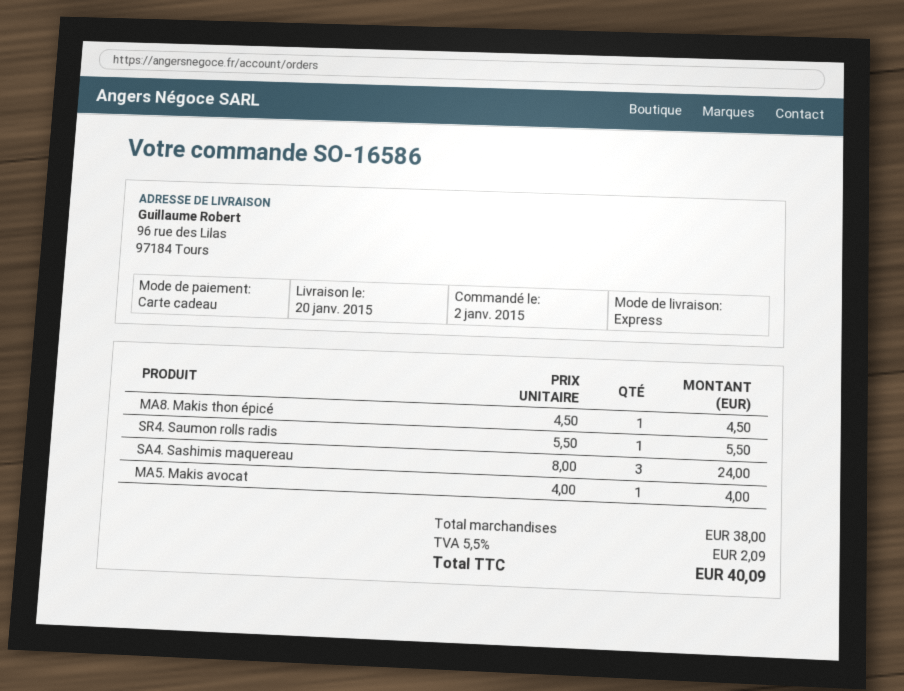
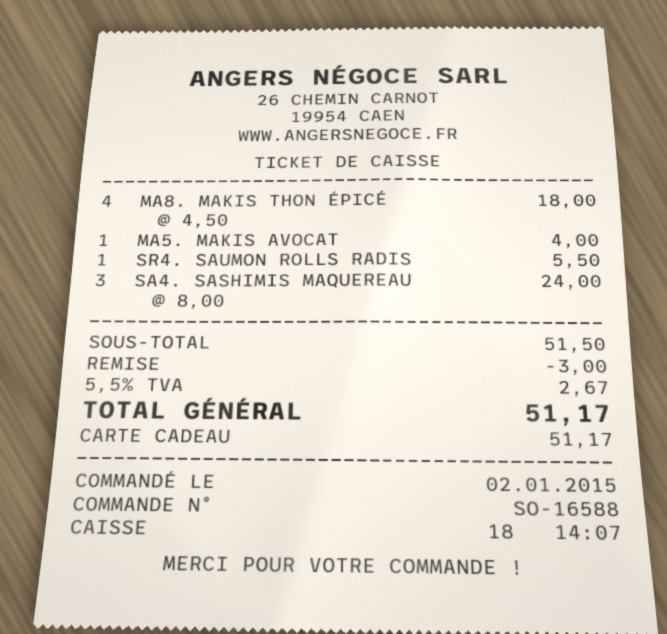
order number: SO-16586 -> SO-16588
MA8. Makis thon épicé: 1 x 4.50 = 4.50 -> 4 x 4.50 = 18.00
subtotal: 38.00 -> 51.50
discount: none -> 3.00
tax: 5.5% = 2.09 -> 5.5% = 2.67
total: 40.09 -> 51.17

